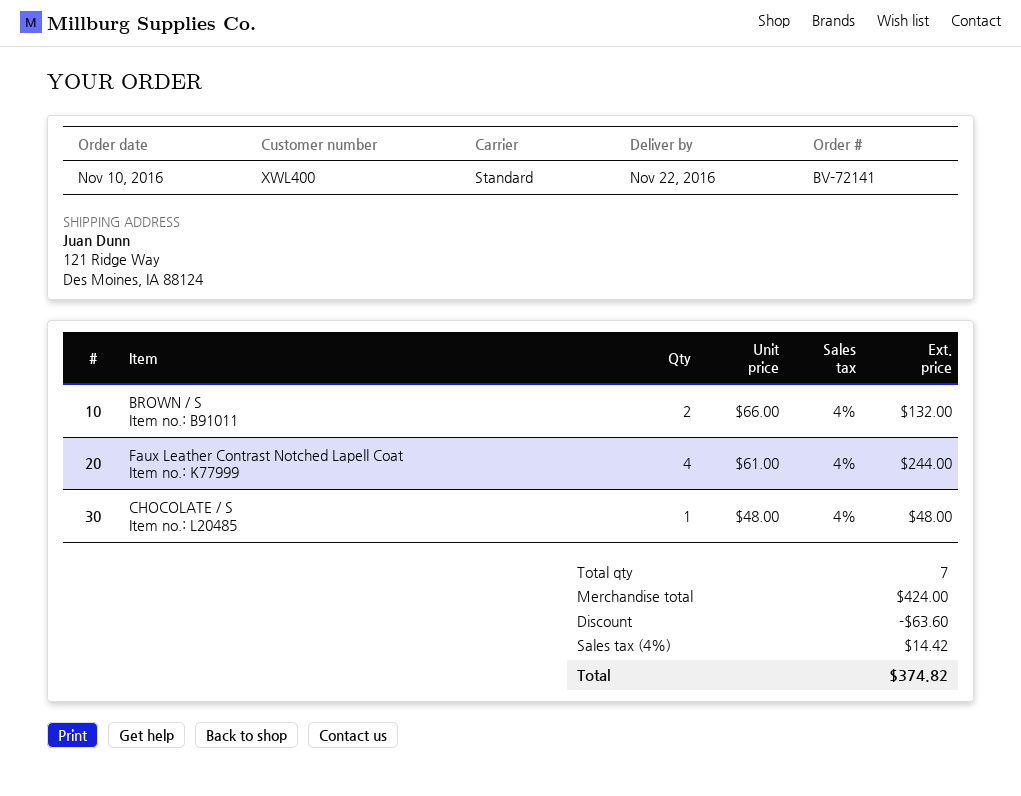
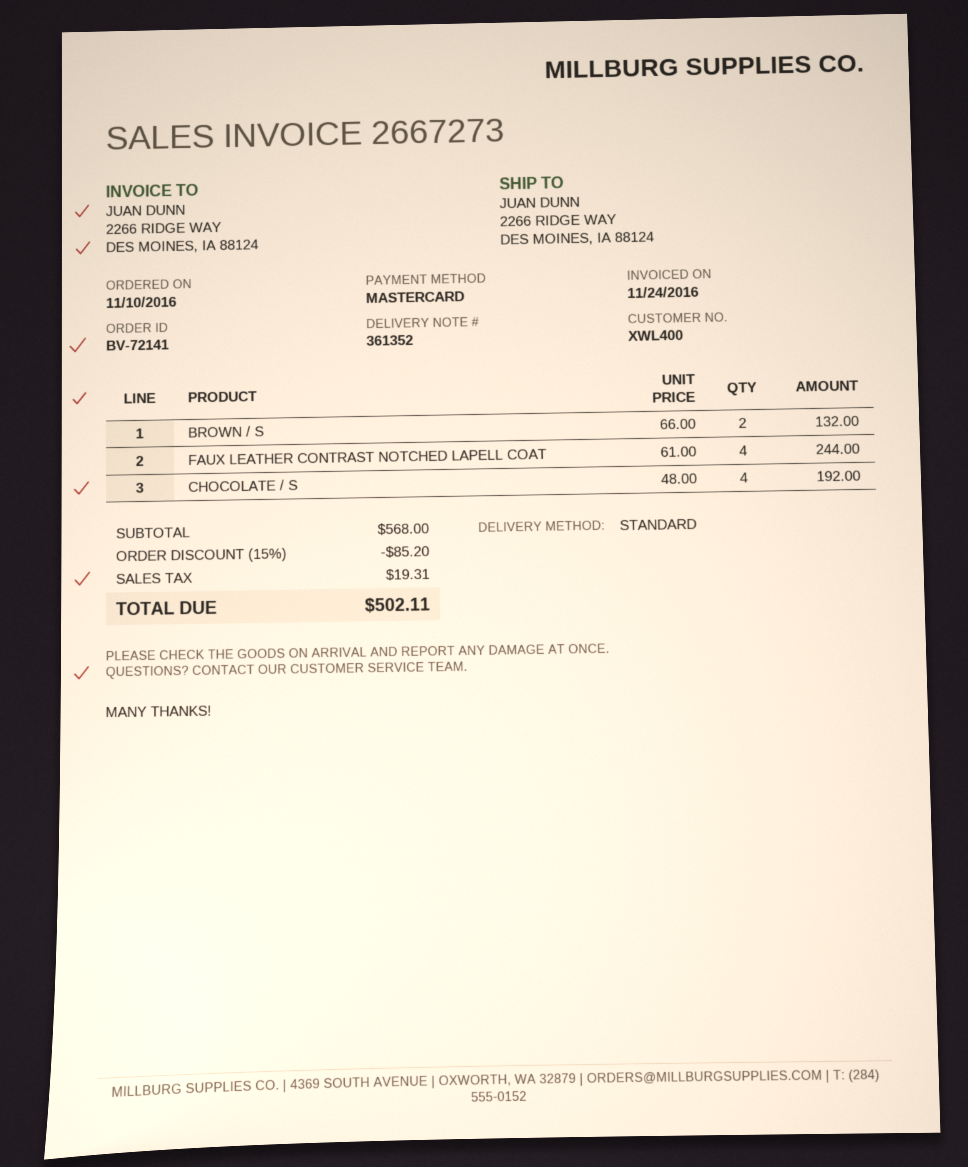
ship to: 121 Ridge Way, Des Moines, IA 88124 -> 2266 RIDGE WAY, DES MOINES, IA 88124
CHOCOLATE / S: 1 x 48.00 = 48.00 -> 4 x 48.00 = 192.00
subtotal: 424.00 -> 568.00
discount: 63.60 -> 85.20
tax: 14.42 -> 19.31
total: 374.82 -> 502.11

